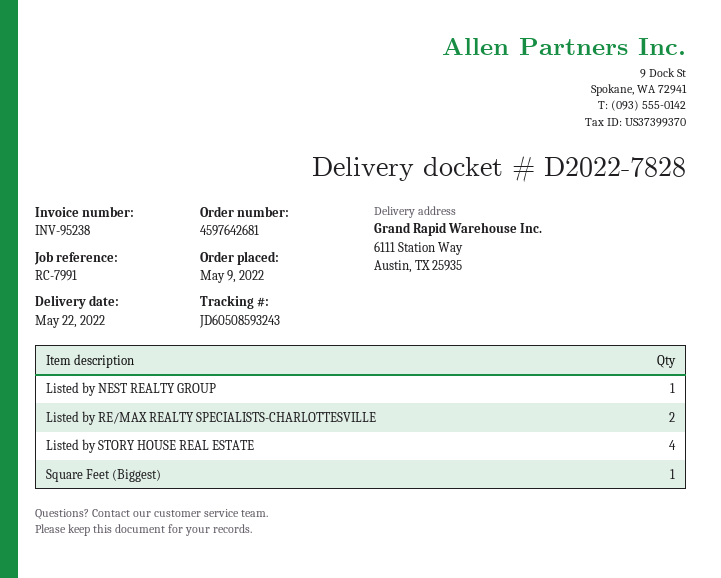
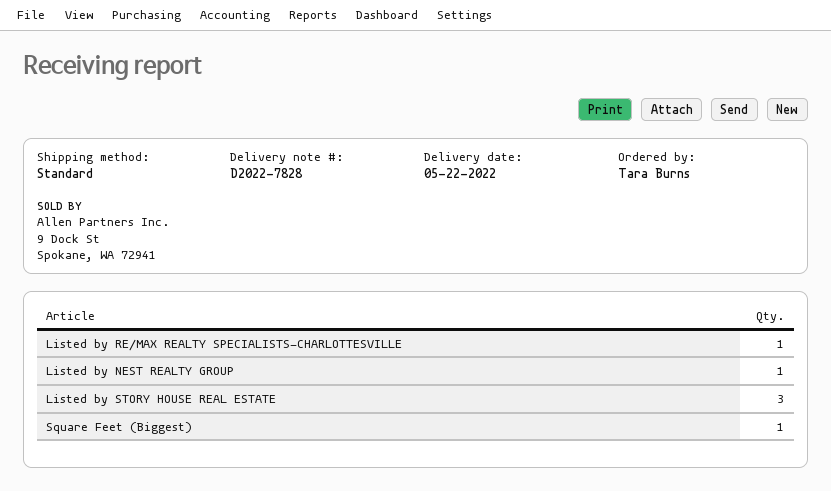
Listed by RE/MAX REALTY SPECIALISTS-CHARLOTTESVILLE: 2 -> 1
Listed by STORY HOUSE REAL ESTATE: 4 -> 3

